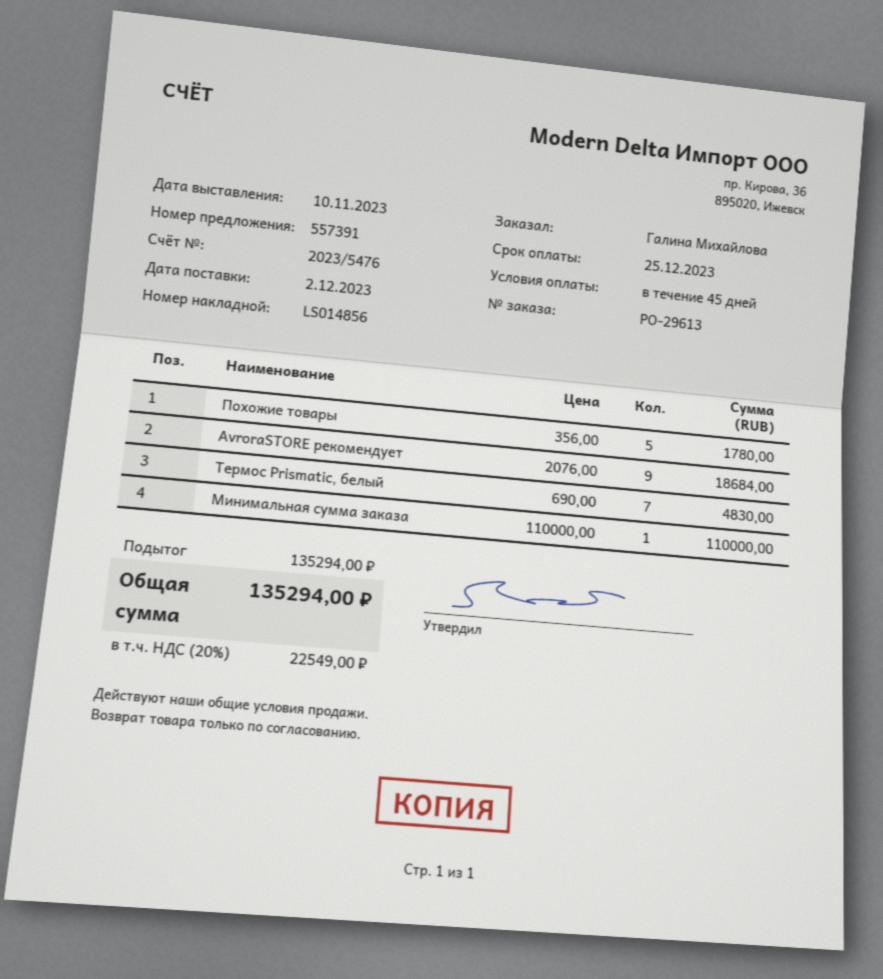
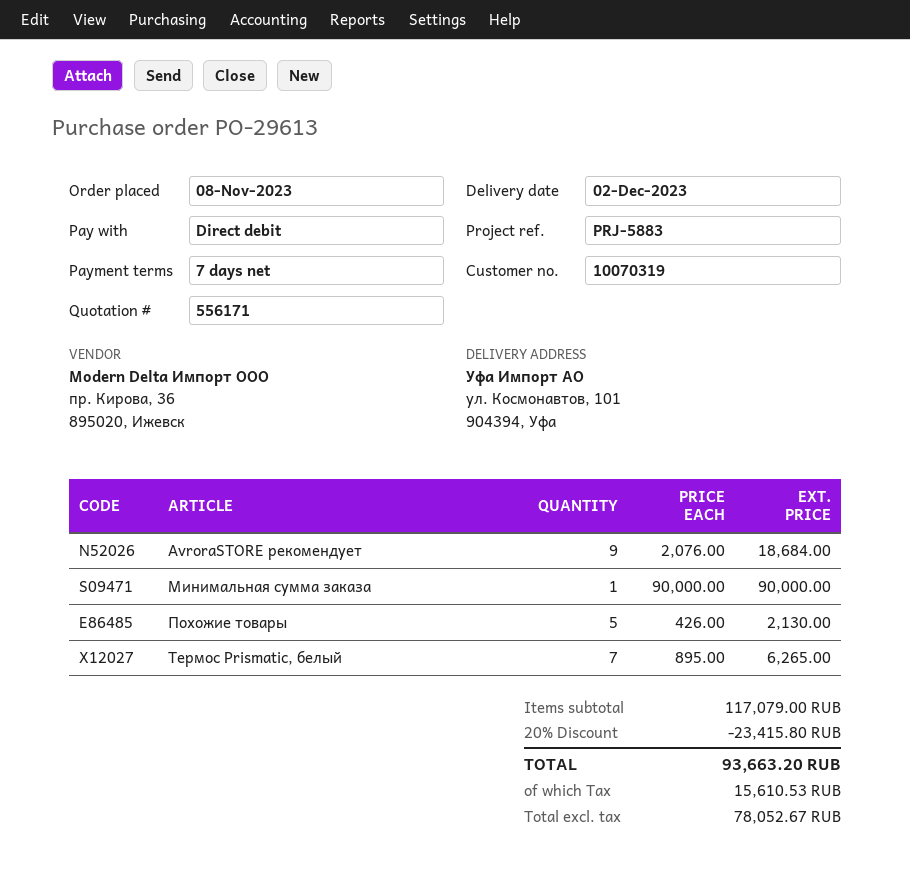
quote number: 557391 -> 556171
payment terms: 45 days -> 7 days
Похожие товары: 5 x 356.00 = 1780.00 -> 5 x 426.00 = 2130.00
Термос Prismatic, белый: 7 x 690.00 = 4830.00 -> 7 x 895.00 = 6265.00
Минимальная сумма заказа: 1 x 110000.00 = 110000.00 -> 1 x 90000.00 = 90000.00
subtotal: 135294.00 -> 117079.00
discount: none -> 20% = 23415.80
tax: 22549.00 -> 15610.53
total: 135294.00 -> 93663.20

